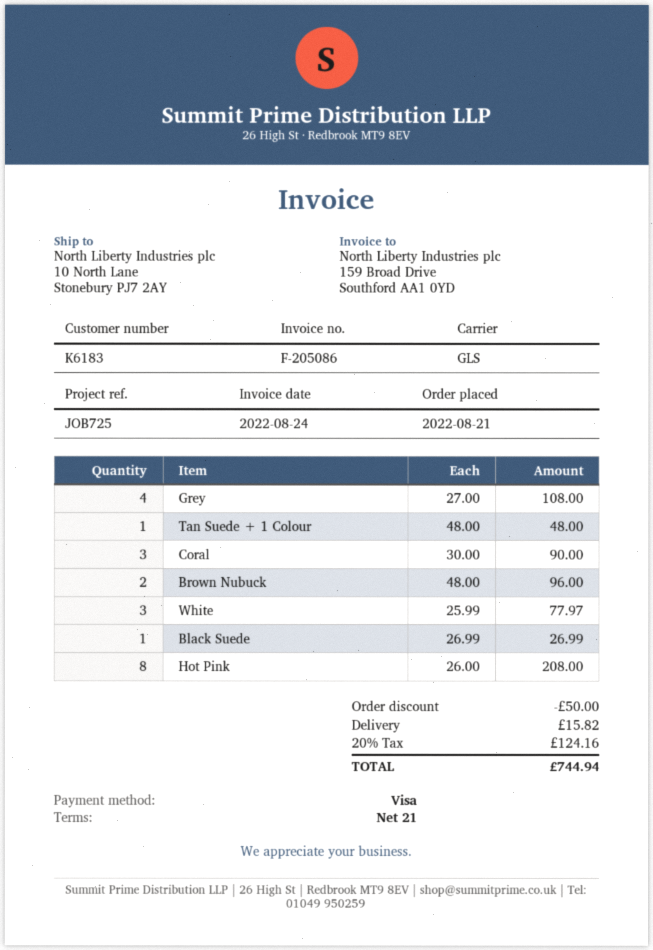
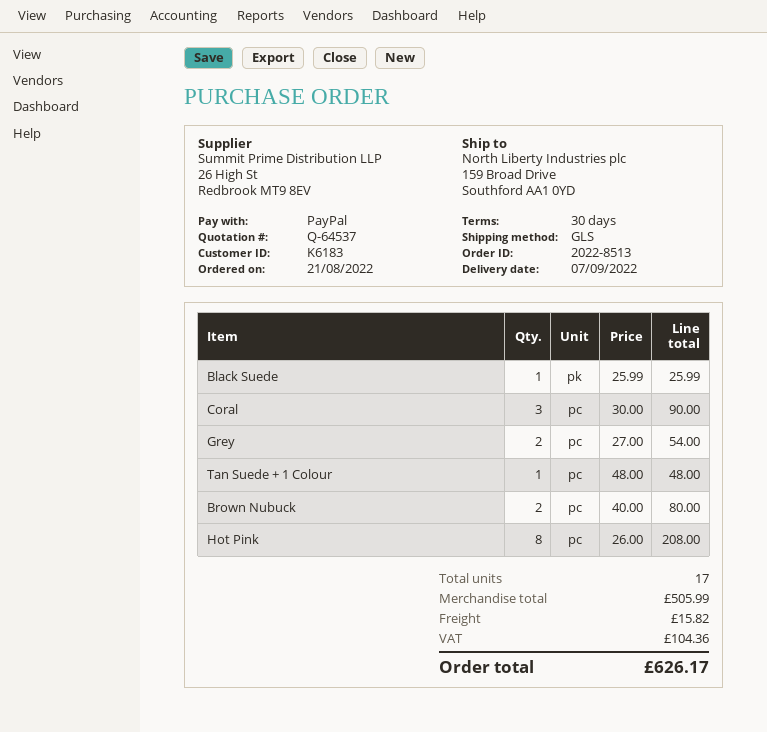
payment terms: 21 days -> 30 days
payment method: Visa -> PayPal
ship to: 10 North Lane, Stonebury PJ7 2AY -> 159 Broad Drive, Southford AA1 0YD
Grey: 4 x 27.00 = 108.00 -> 2 x 27.00 = 54.00
Brown Nubuck: 2 x 48.00 = 96.00 -> 2 x 40.00 = 80.00
White: 3 x 25.99 = 77.97 -> none
Black Suede: 1 x 26.99 = 26.99 -> 1 x 25.99 = 25.99
discount: 50.00 -> none
tax: 124.16 -> 104.36
total: 744.94 -> 626.17

